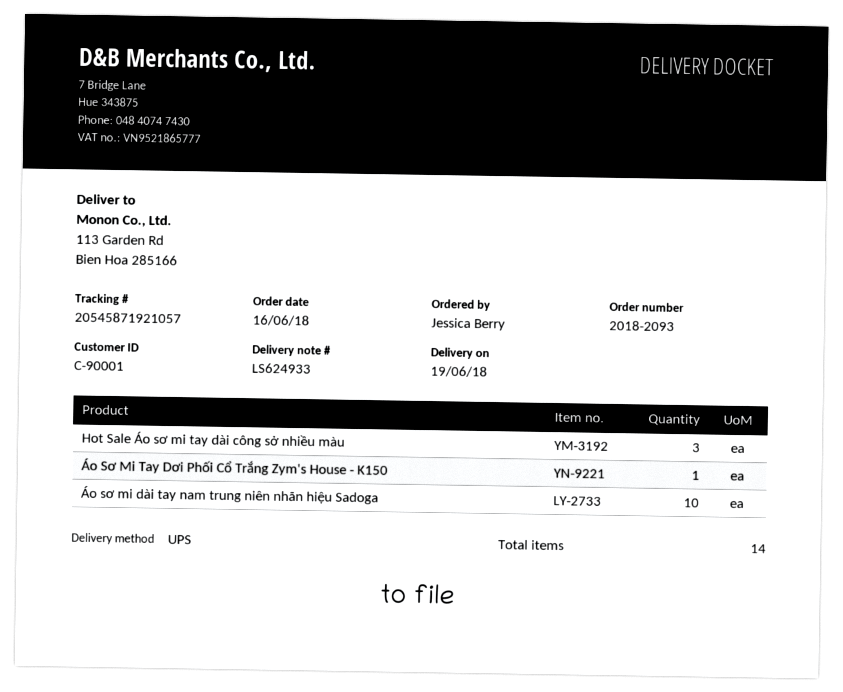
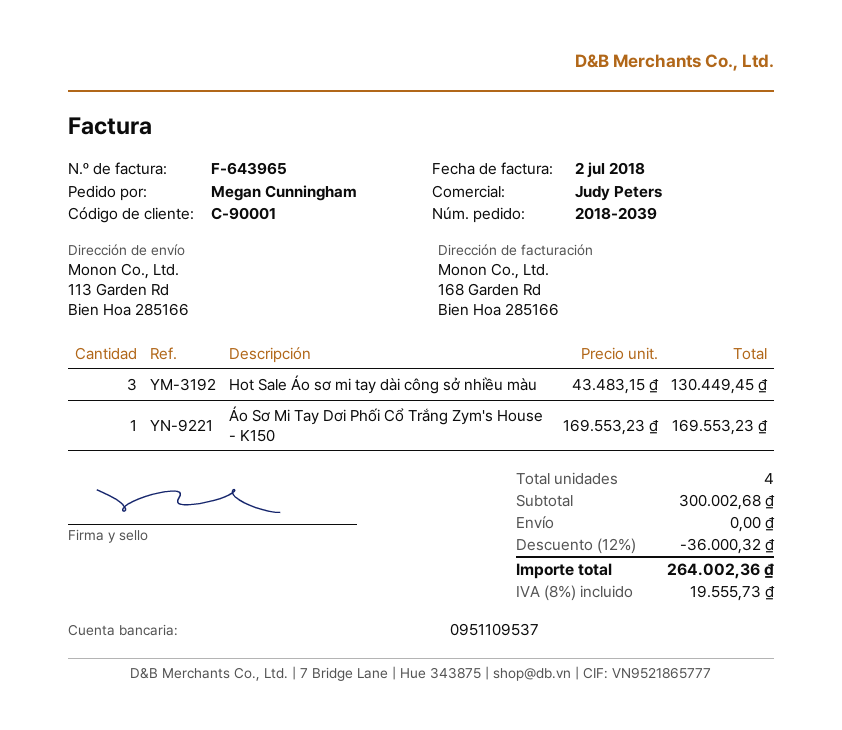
order number: 2018-2093 -> 2018-2039
ordered by: Jessica Berry -> Megan Cunningham
Áo sơ mi dài tay nam trung niên nhãn hiệu Sadoga: 10 -> none
total quantity: 14 -> 4

